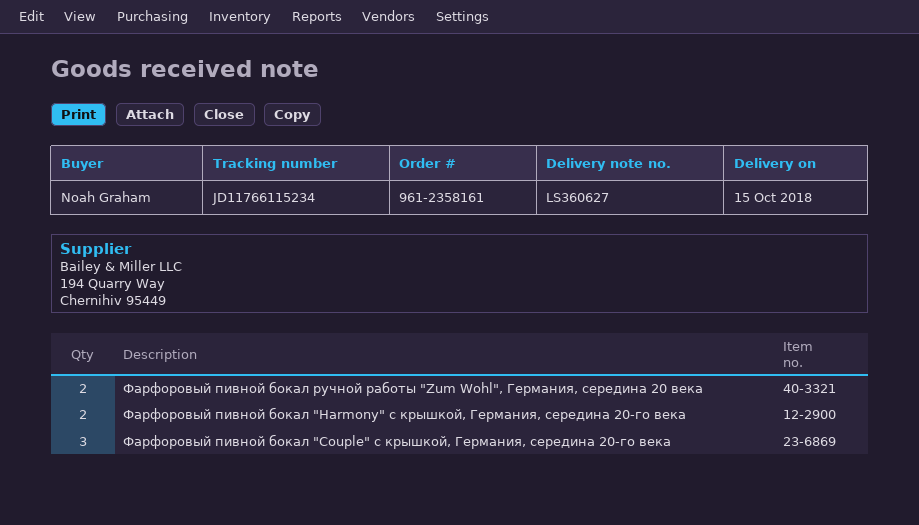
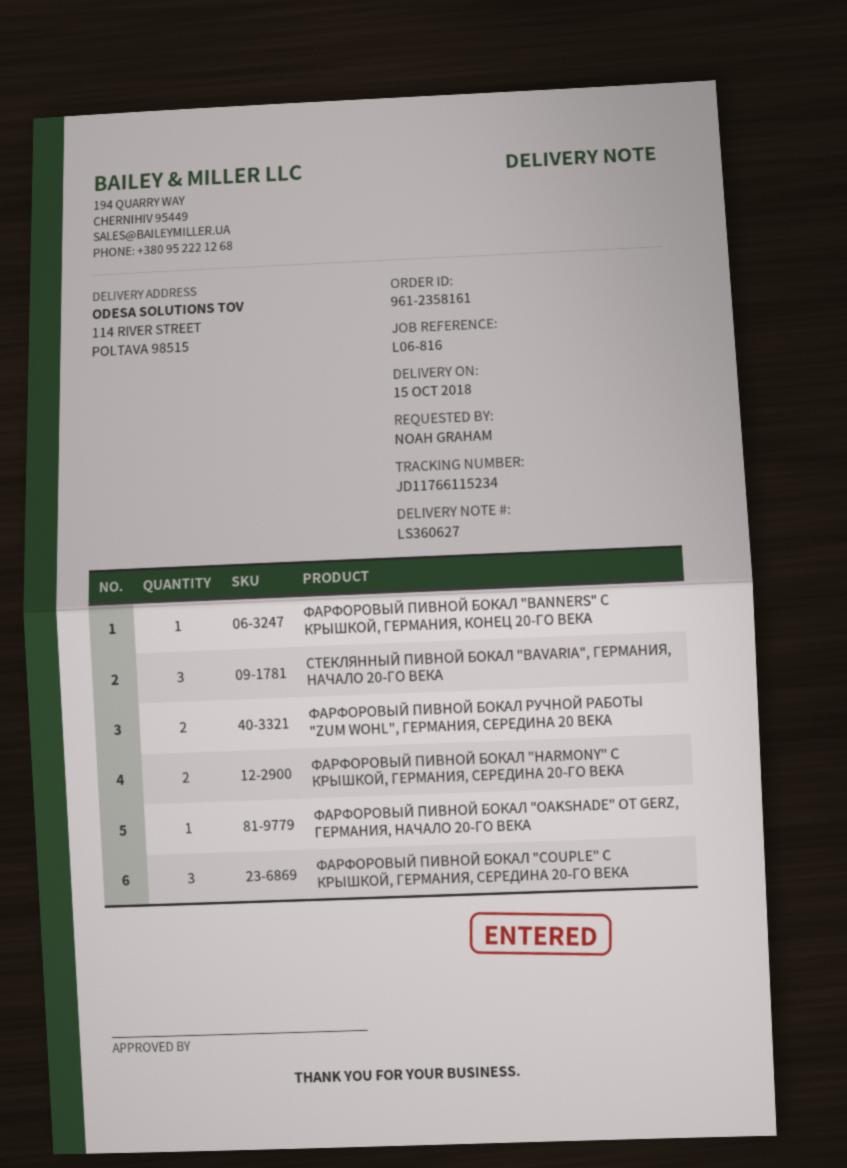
ФАРФОРОВЫЙ ПИВНОЙ БОКАЛ "BANNERS" С КРЫШКОЙ, ГЕРМАНИЯ, КОНЕЦ 20-ГО ВЕКА: none -> 1
СТЕКЛЯННЫЙ ПИВНОЙ БОКАЛ "BAVARIA", ГЕРМАНИЯ, НАЧАЛО 20-ГО ВЕКА: none -> 3
ФАРФОРОВЫЙ ПИВНОЙ БОКАЛ "OAKSHADE" ОТ GERZ, ГЕРМАНИЯ, НАЧАЛО 20-ГО ВЕКА: none -> 1

